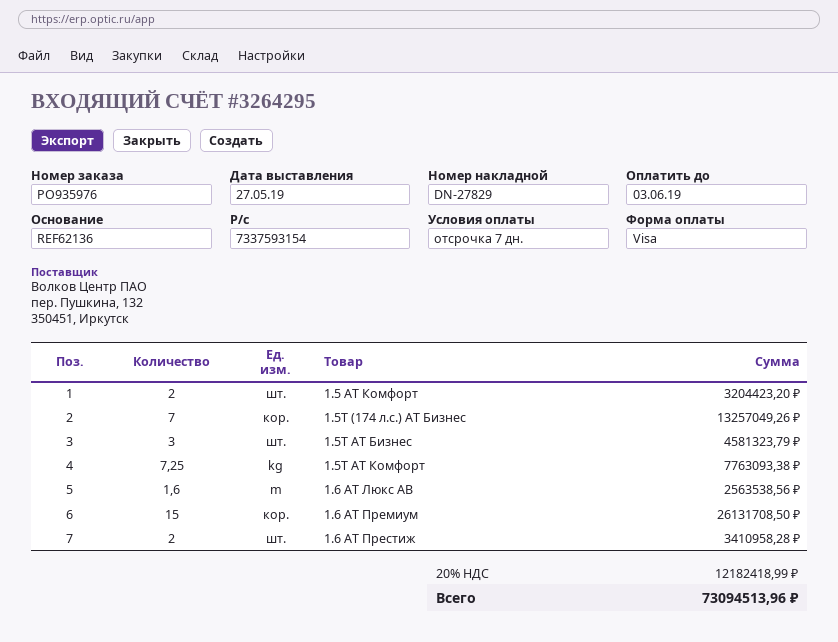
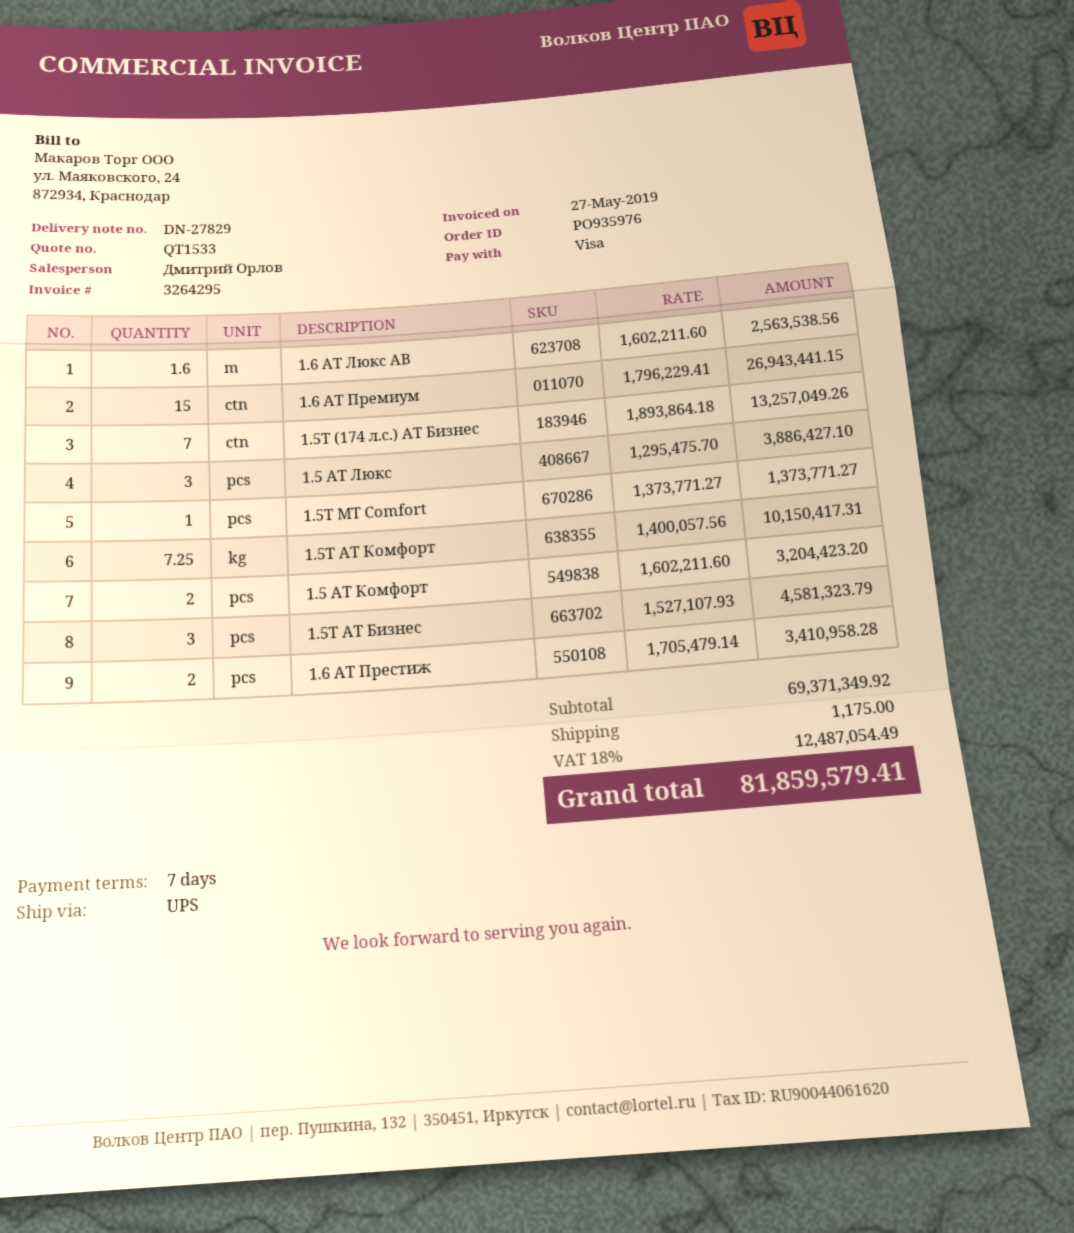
1.5Т AT Комфорт: 7.25 for 7763093.38 -> 7.25 for 10150417.31
1.6 AT Премиум: 15 for 26131708.50 -> 15 for 26943441.15
1.5 AT Люкс: none -> 3 for 3886427.10
1.5T MT Comfort: none -> 1 for 1373771.27
shipping: none -> 1175.00
tax: 20% = 12182418.99 -> 18% = 12487054.49
total: 73094513.96 -> 81859579.41

